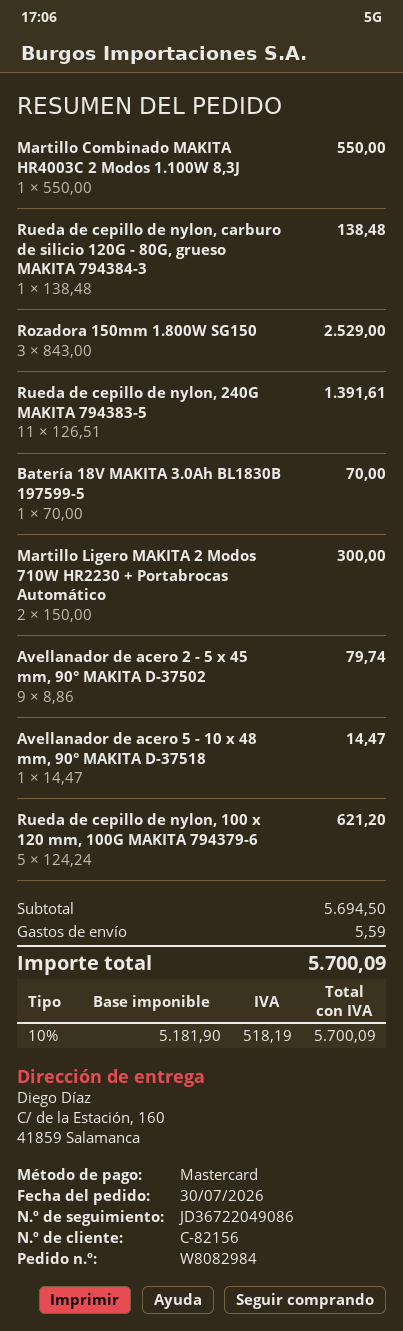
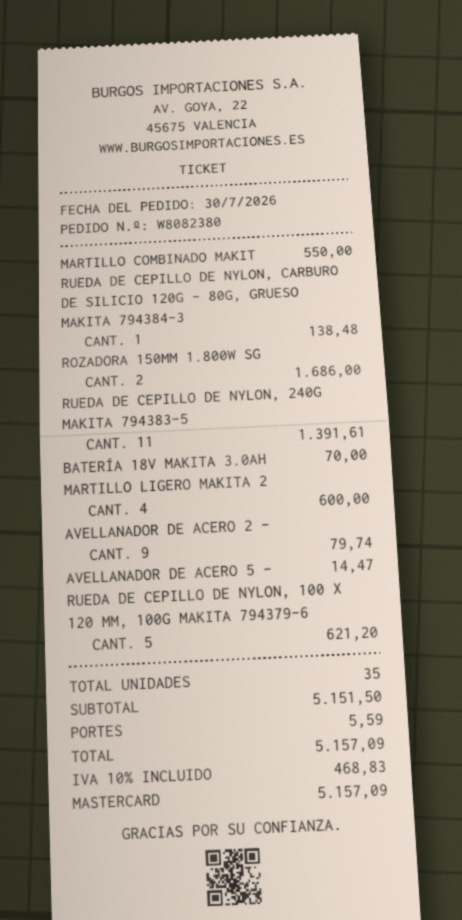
order number: W8082984 -> W8082380
Rozadora 150mm 1.800W SG150: 3 for 2529.00 -> 2 for 1686.00
Martillo Ligero MAKITA 2 Modos 710W HR2230 + Portabrocas Automático: 2 for 300.00 -> 4 for 600.00
subtotal: 5694.50 -> 5151.50
tax: 10% = 518.19 -> 10% = 468.83
total: 5700.09 -> 5157.09

